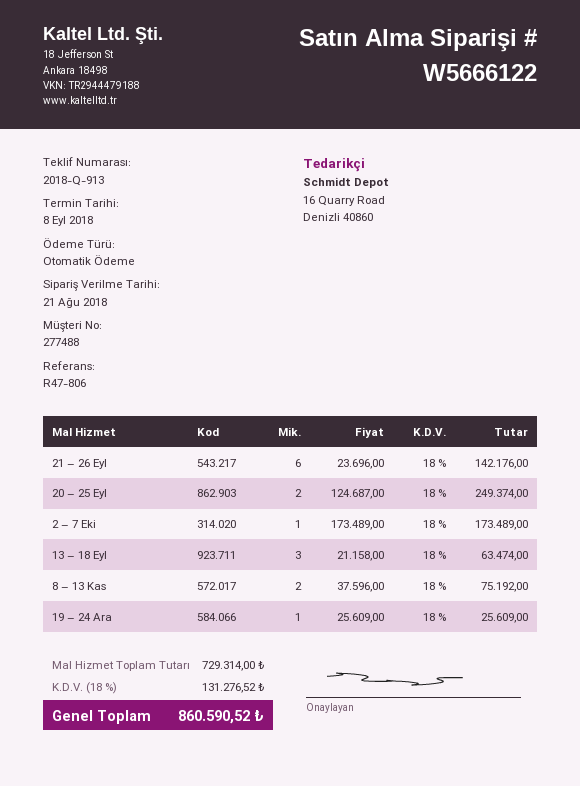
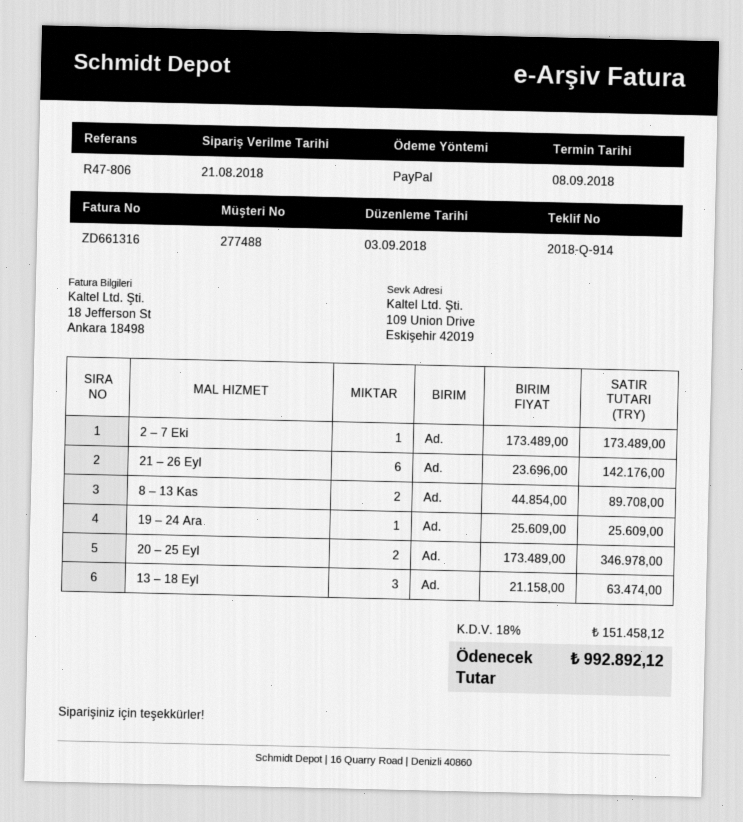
quote number: 2018-Q-913 -> 2018-Q-914
payment method: direct debit -> PayPal
20 – 25 Eyl: 2 x 124687.00 = 249374.00 -> 2 x 173489.00 = 346978.00
8 – 13 Kas: 2 x 37596.00 = 75192.00 -> 2 x 44854.00 = 89708.00
tax: 18% = 131276.52 -> 18% = 151458.12
total: 860590.52 -> 992892.12

